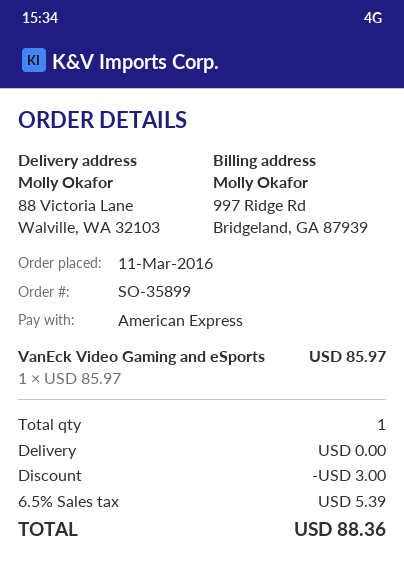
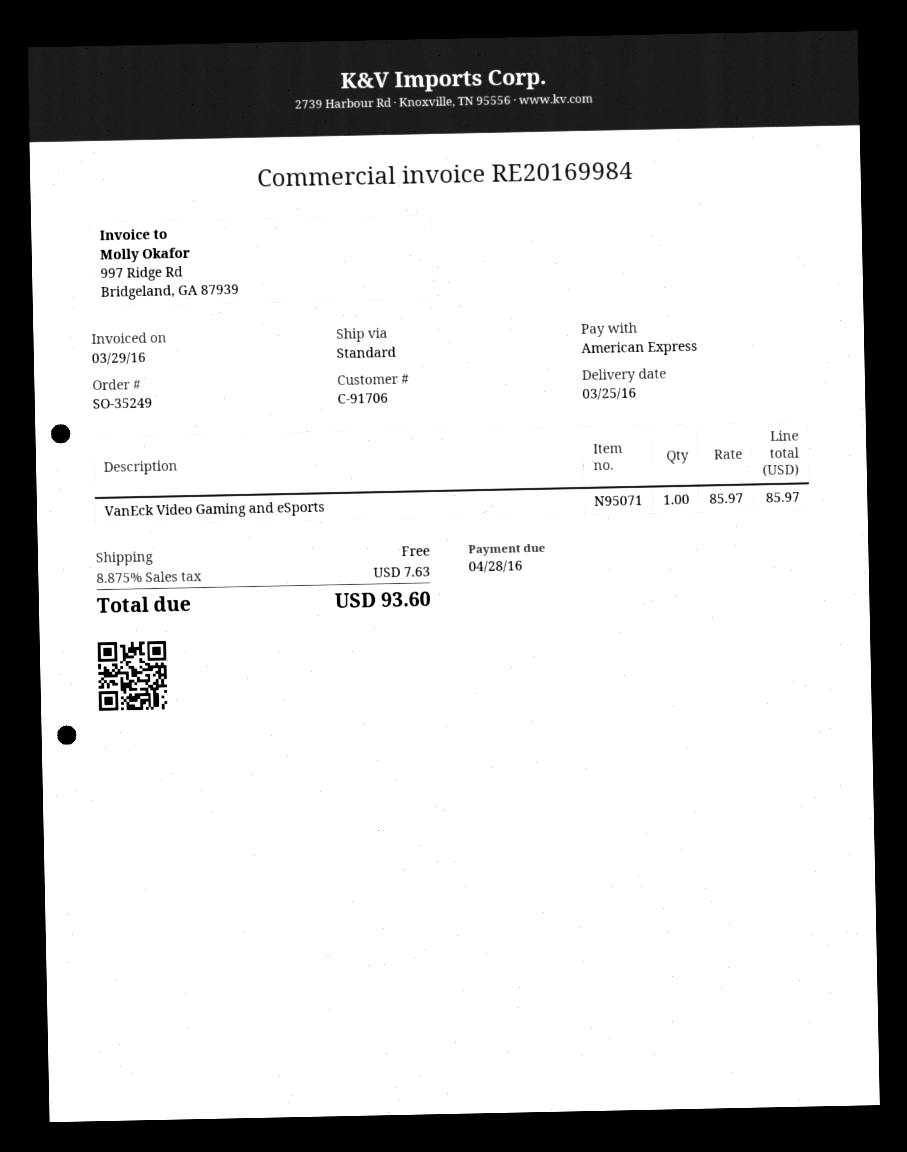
order number: SO-35899 -> SO-35249
discount: 3.00 -> none
tax: 6.5% = 5.39 -> 8.875% = 7.63
total: 88.36 -> 93.60

